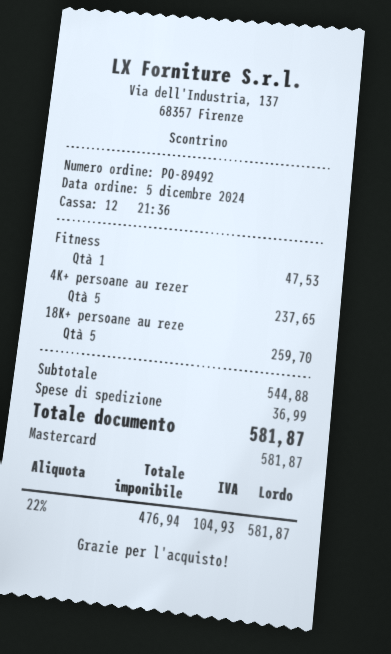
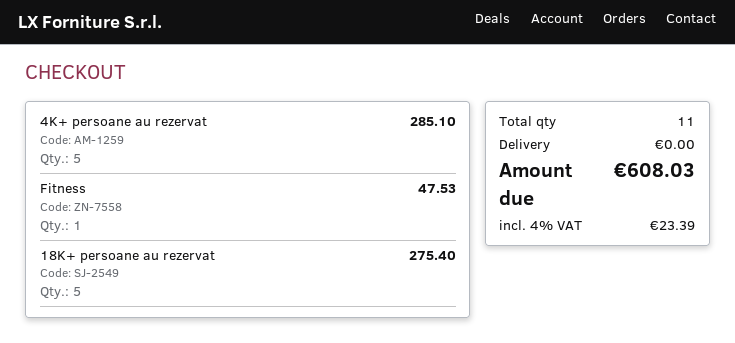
4K+ persoane au rezer: 5 for 237.65 -> 5 for 285.10
18K+ persoane au reze: 5 for 259.70 -> 5 for 275.40
shipping: 36.99 -> 0.00
tax: 22% = 104.93 -> 4% = 23.39
total: 581.87 -> 608.03

